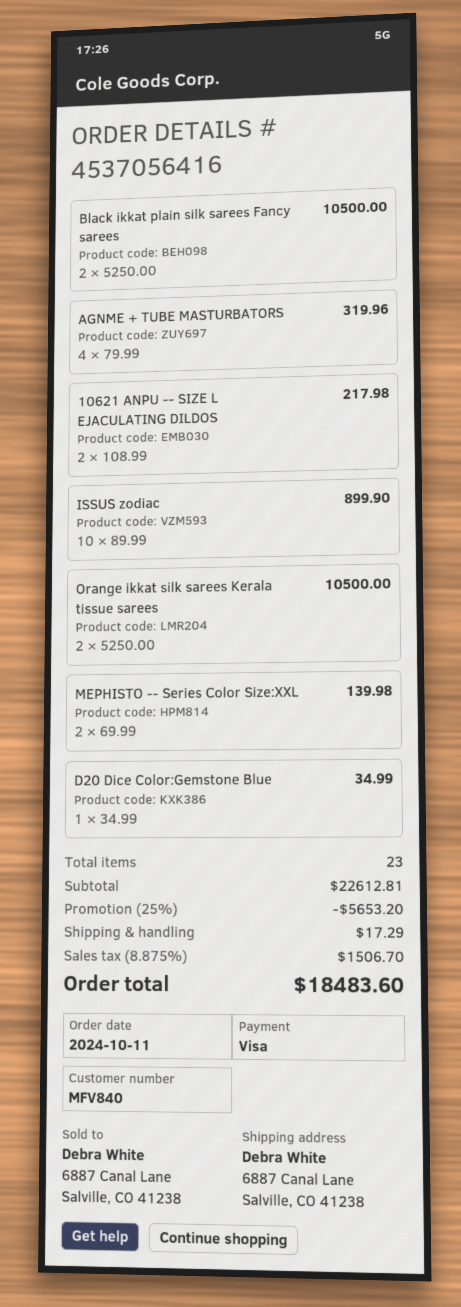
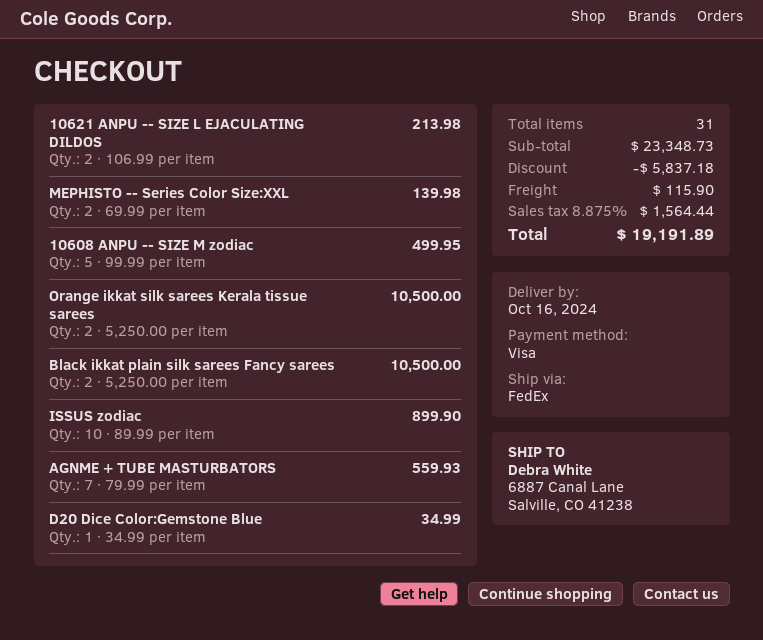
AGNME + TUBE MASTURBATORS: 4 x 79.99 = 319.96 -> 7 x 79.99 = 559.93
10621 ANPU -- SIZE L EJACULATING DILDOS: 2 x 108.99 = 217.98 -> 2 x 106.99 = 213.98
10608 ANPU -- SIZE M zodiac: none -> 5 x 99.99 = 499.95
total quantity: 23 -> 31
subtotal: 22612.81 -> 23348.73
discount: 5653.20 -> 5837.18
shipping: 17.29 -> 115.90
tax: 8.875% = 1506.70 -> 8.875% = 1564.44
total: 18483.60 -> 19191.89

